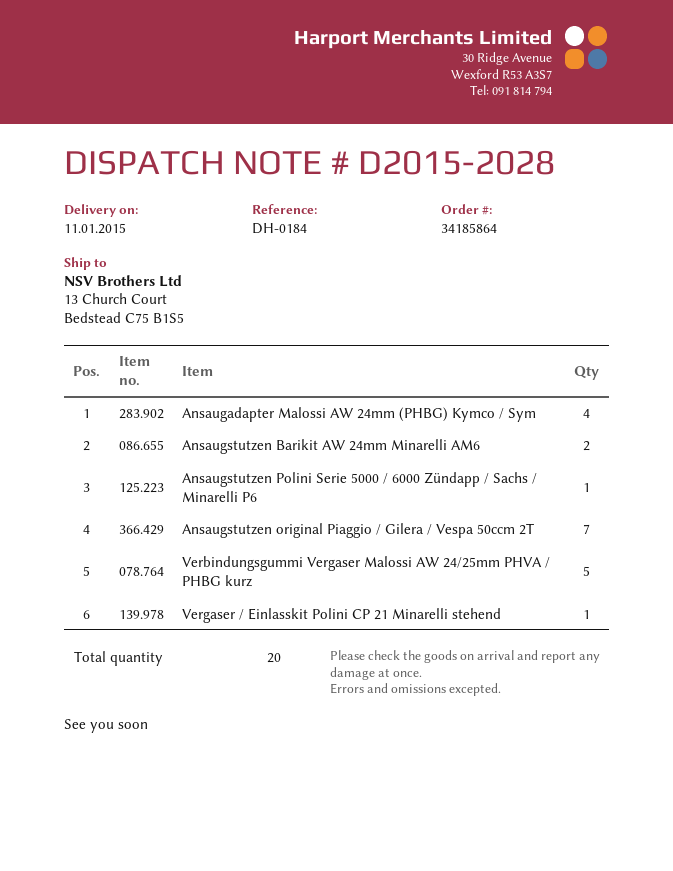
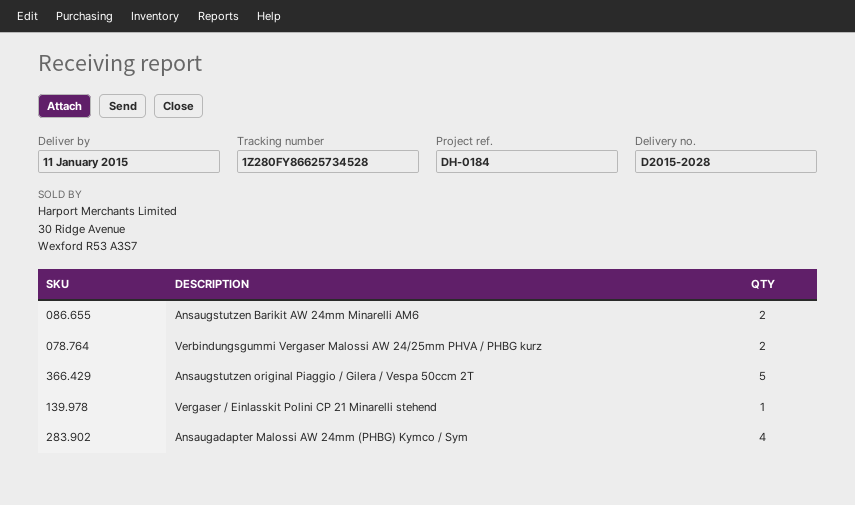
Ansaugstutzen Polini Serie 5000 / 6000 Zündapp / Sachs / Minarelli P6: 1 -> none
Ansaugstutzen original Piaggio / Gilera / Vespa 50ccm 2T: 7 -> 5
Verbindungsgummi Vergaser Malossi AW 24/25mm PHVA / PHBG kurz: 5 -> 2

